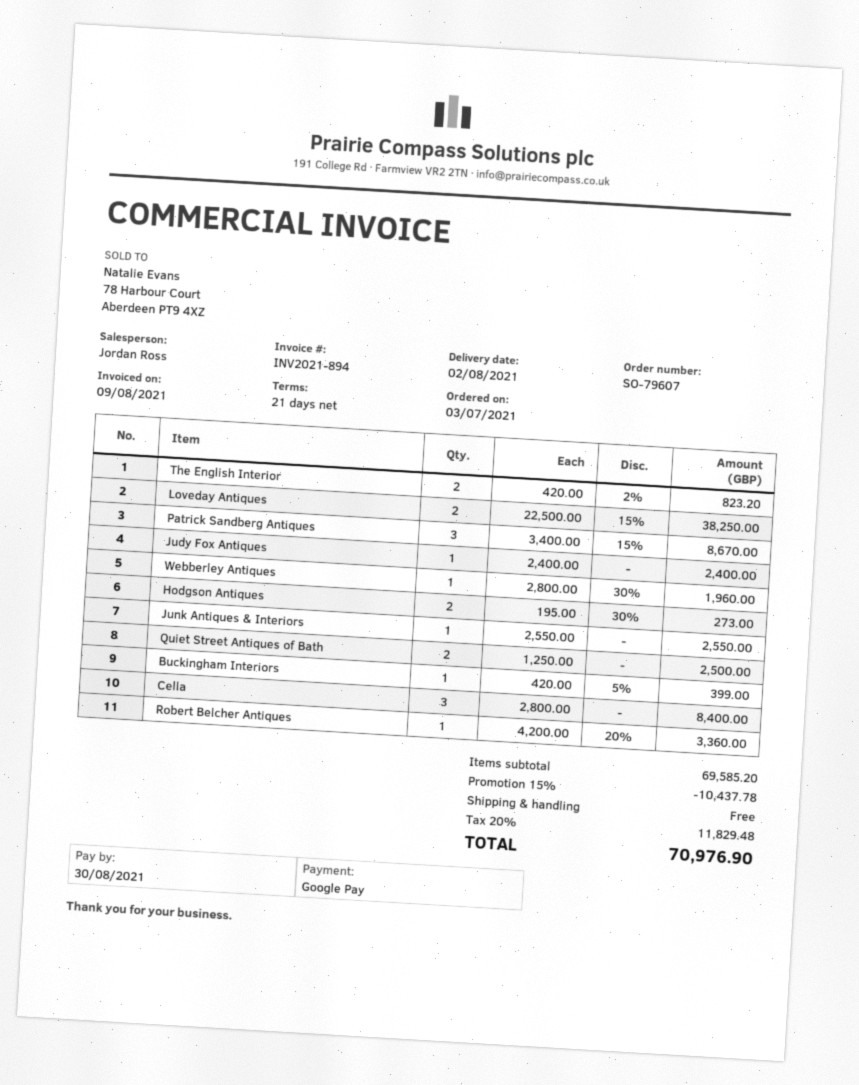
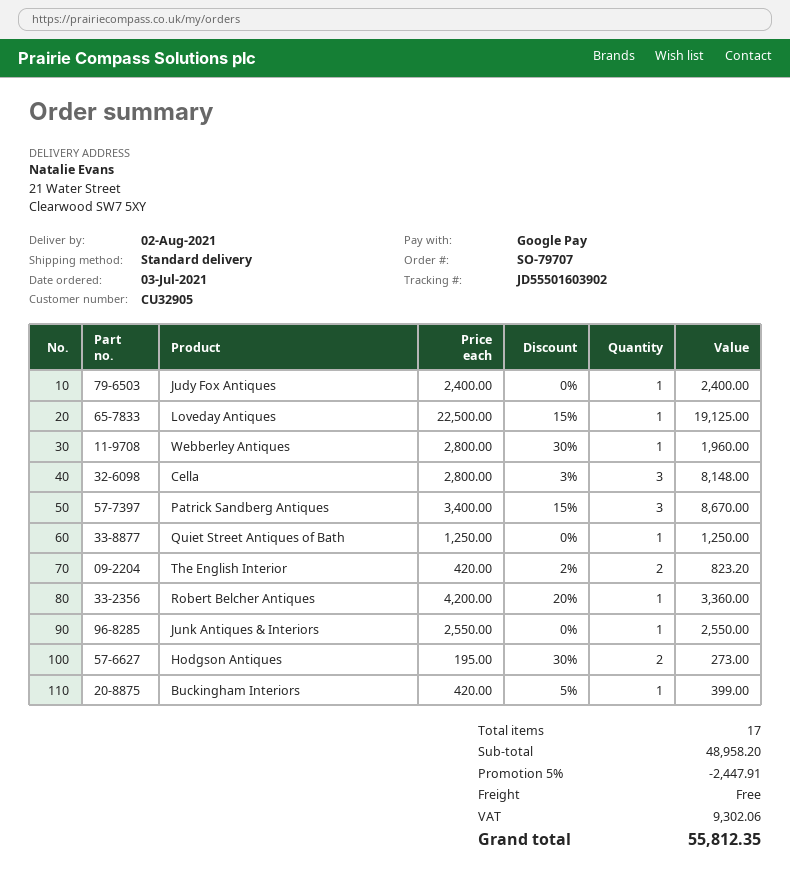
order number: SO-79607 -> SO-79707
Loveday Antiques: 2 x 22500.00 - 15% = 38250.00 -> 1 x 22500.00 - 15% = 19125.00
Quiet Street Antiques of Bath: 2 x 1250.00 = 2500.00 -> 1 x 1250.00 = 1250.00
Cella: 3 x 2800.00 = 8400.00 -> 3 x 2800.00 - 3% = 8148.00
subtotal: 69585.20 -> 48958.20
discount: 15% = 10437.78 -> 5% = 2447.91
tax: 11829.48 -> 9302.06
total: 70976.90 -> 55812.35

